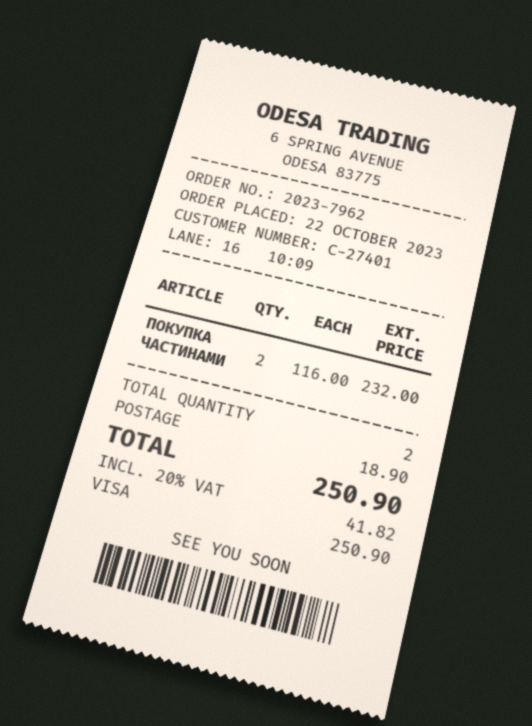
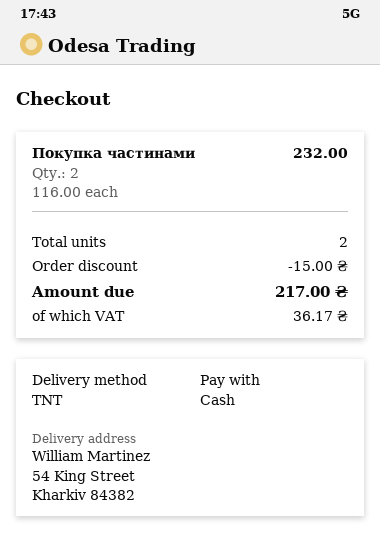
payment method: Visa -> cash
discount: none -> 15.00
shipping: 18.90 -> none
tax: 41.82 -> 36.17
total: 250.90 -> 217.00

